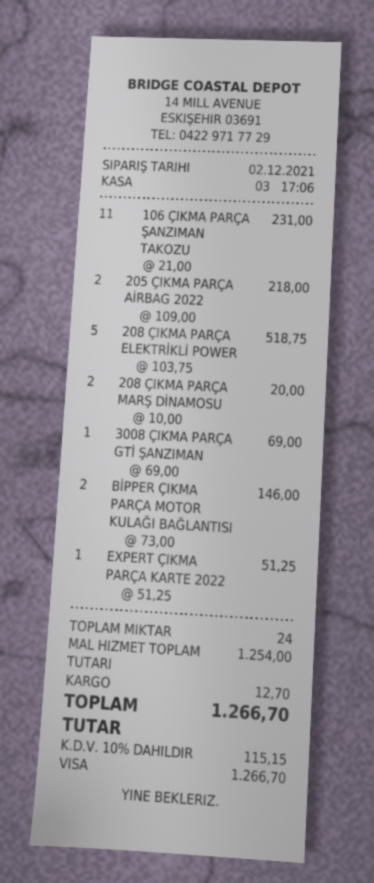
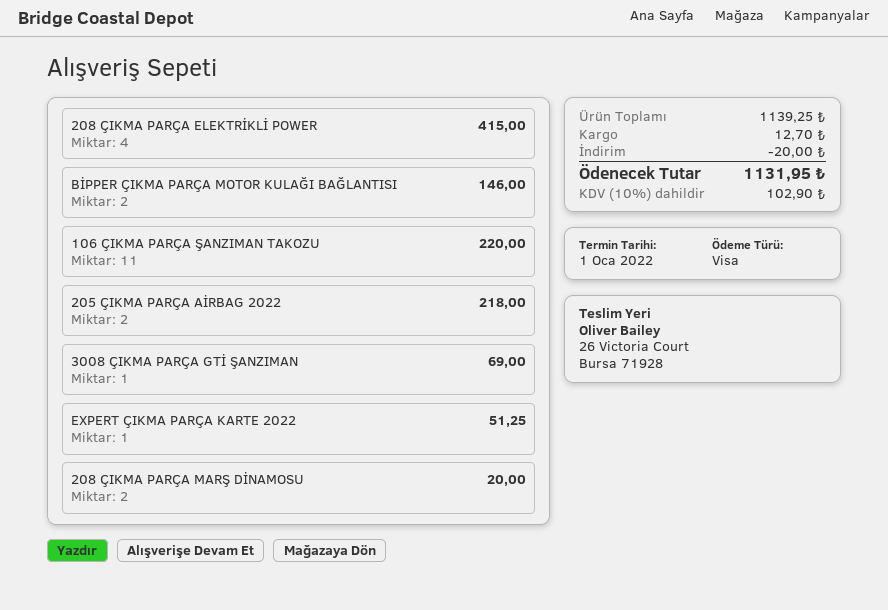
106 ÇIKMA PARÇA ŞANZIMAN TAKOZU: 11 for 231.00 -> 11 for 220.00
208 ÇIKMA PARÇA ELEKTRİKLİ POWER: 5 for 518.75 -> 4 for 415.00
subtotal: 1254.00 -> 1139.25
discount: none -> 20.00
tax: 10% = 115.15 -> 10% = 102.90
total: 1266.70 -> 1131.95

